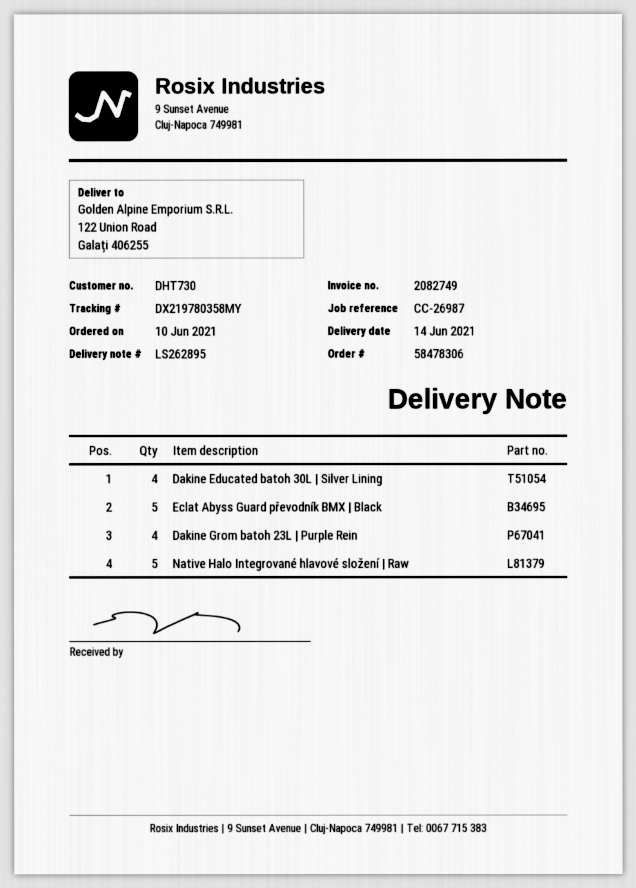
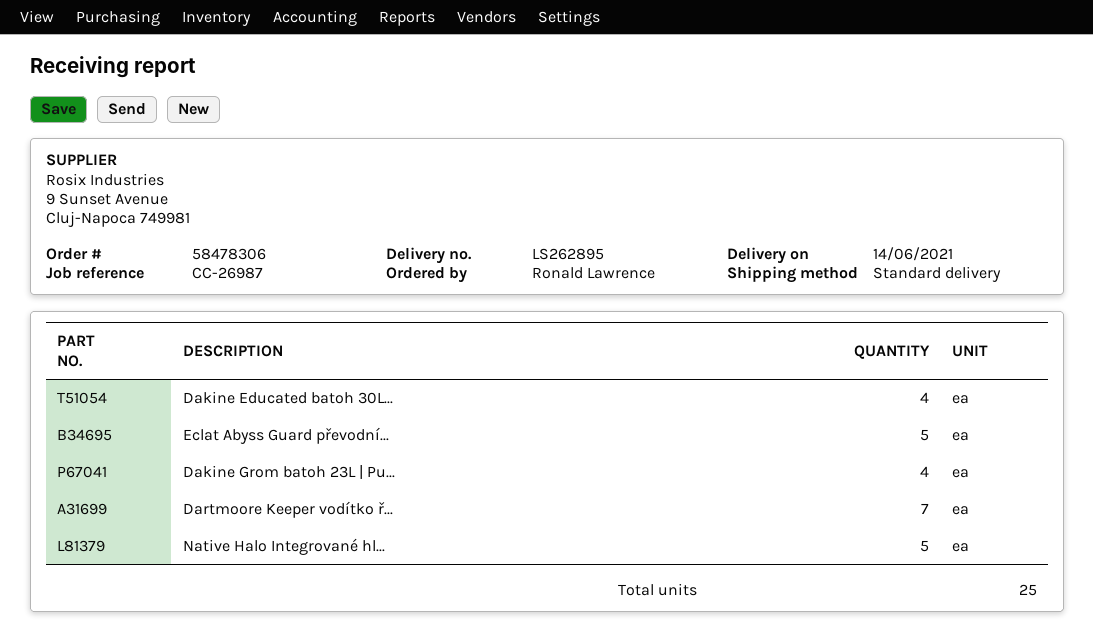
Dartmoore Keeper vodítko ř...: none -> 7

